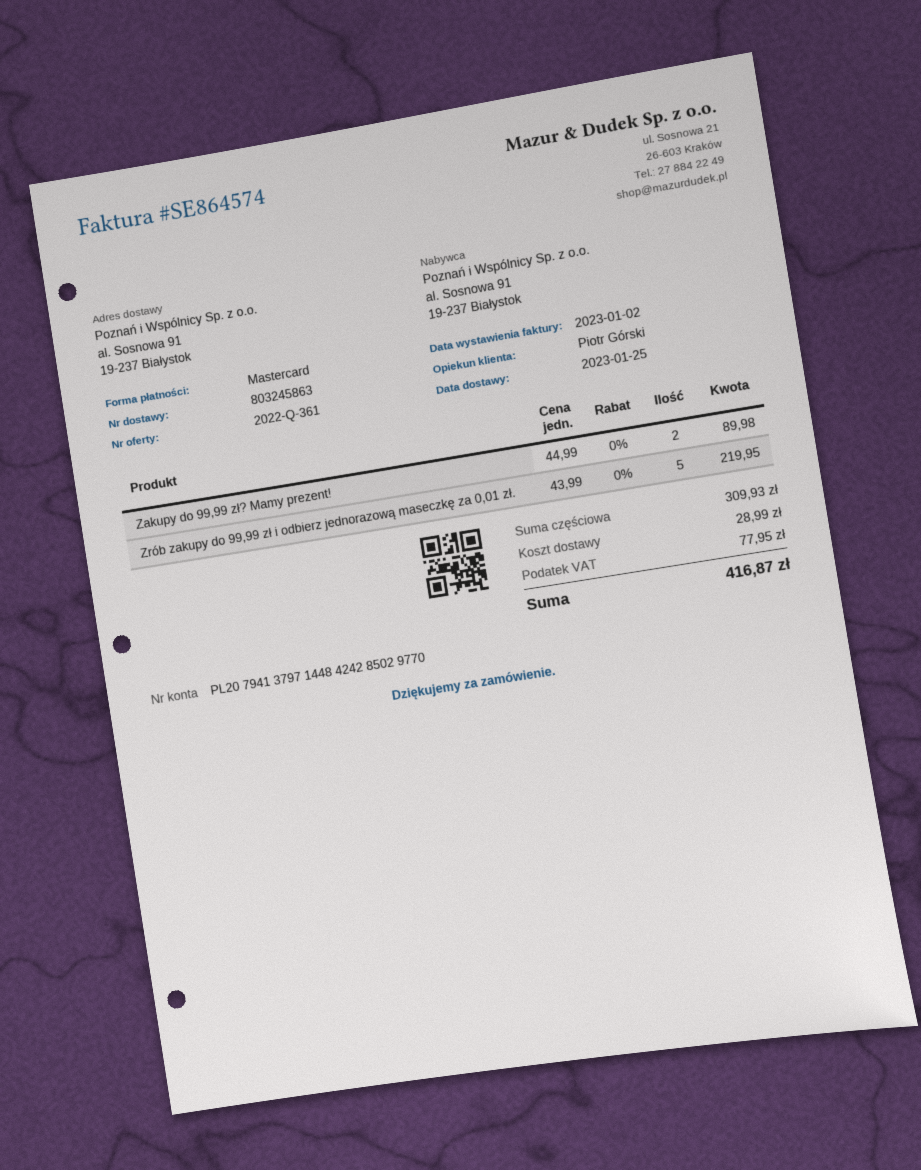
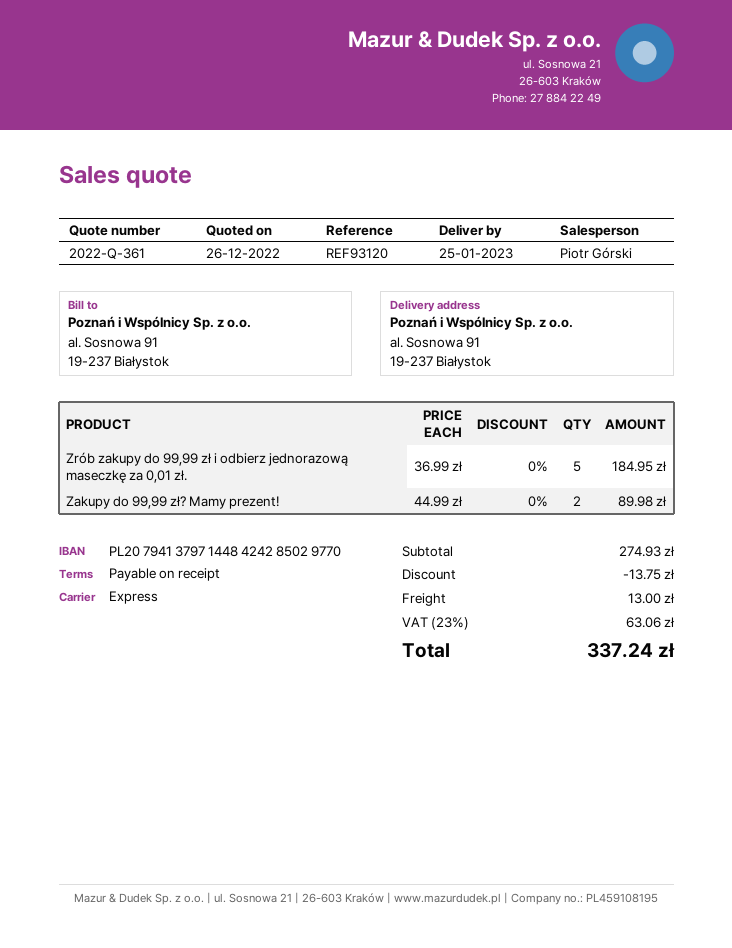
Zrób zakupy do 99,99 zł i odbierz jednorazową maseczkę za 0,01 zł.: 5 x 43.99 = 219.95 -> 5 x 36.99 = 184.95
subtotal: 309.93 -> 274.93
discount: none -> 13.75
shipping: 28.99 -> 13.00
tax: 77.95 -> 63.06
total: 416.87 -> 337.24

